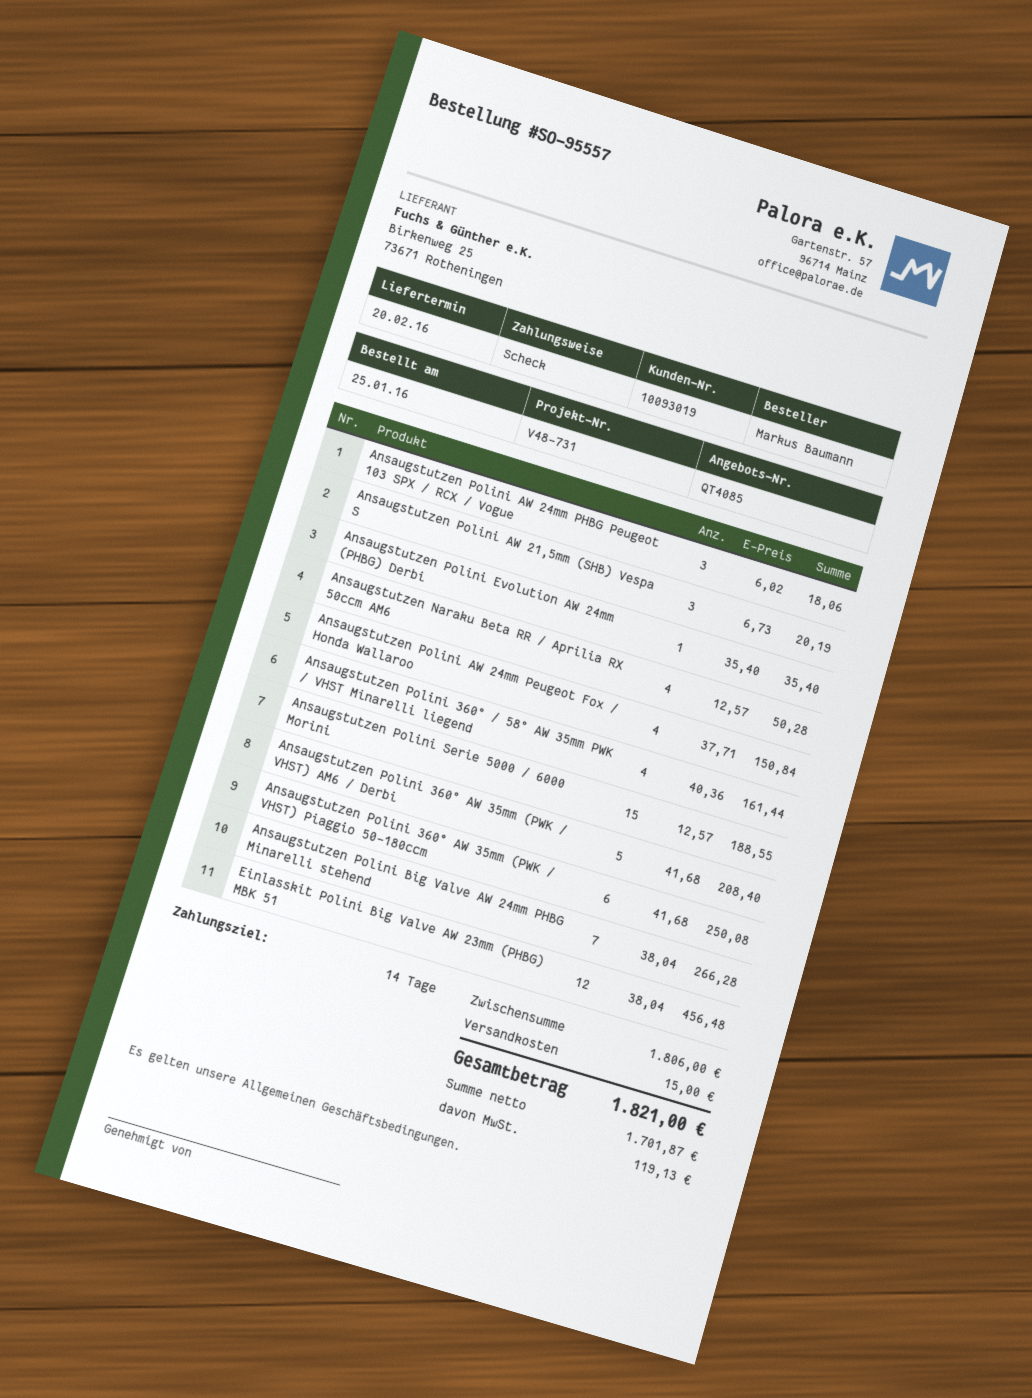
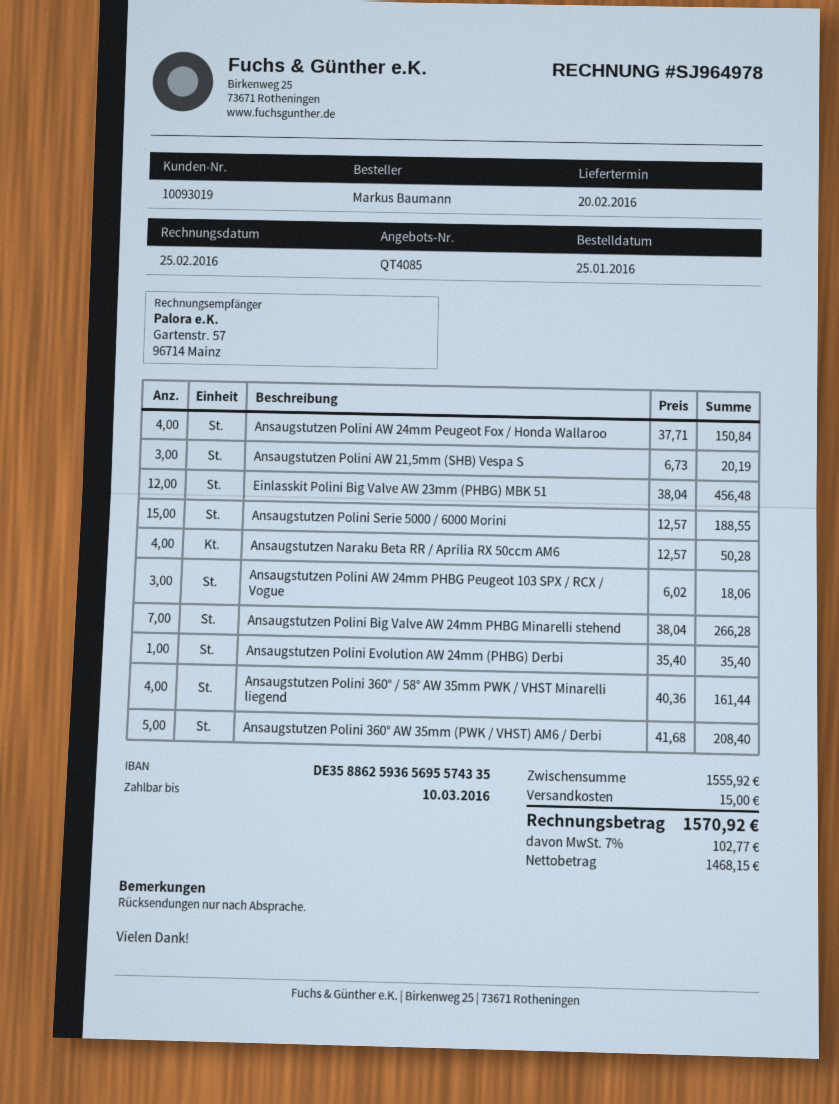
Ansaugstutzen Polini 360° AW 35mm (PWK / VHST) Piaggio 50-180ccm: 6 x 41.68 = 250.08 -> none
subtotal: 1806.00 -> 1555.92
net: 1701.87 -> 1468.15
tax: 119.13 -> 102.77
total: 1821.00 -> 1570.92

